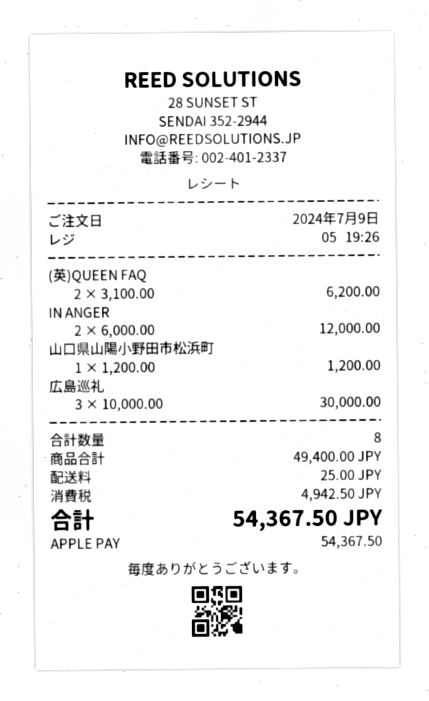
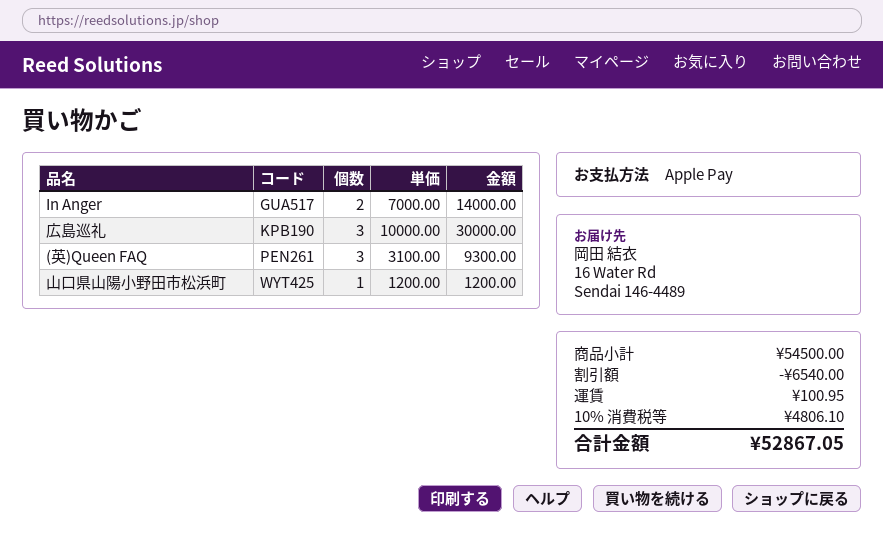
(英)QUEEN FAQ: 2 x 3100.00 = 6200.00 -> 3 x 3100.00 = 9300.00
IN ANGER: 2 x 6000.00 = 12000.00 -> 2 x 7000.00 = 14000.00
subtotal: 49400.00 -> 54500.00
discount: none -> 6540.00
shipping: 25.00 -> 100.95
tax: 4942.50 -> 4806.10
total: 54367.50 -> 52867.05

